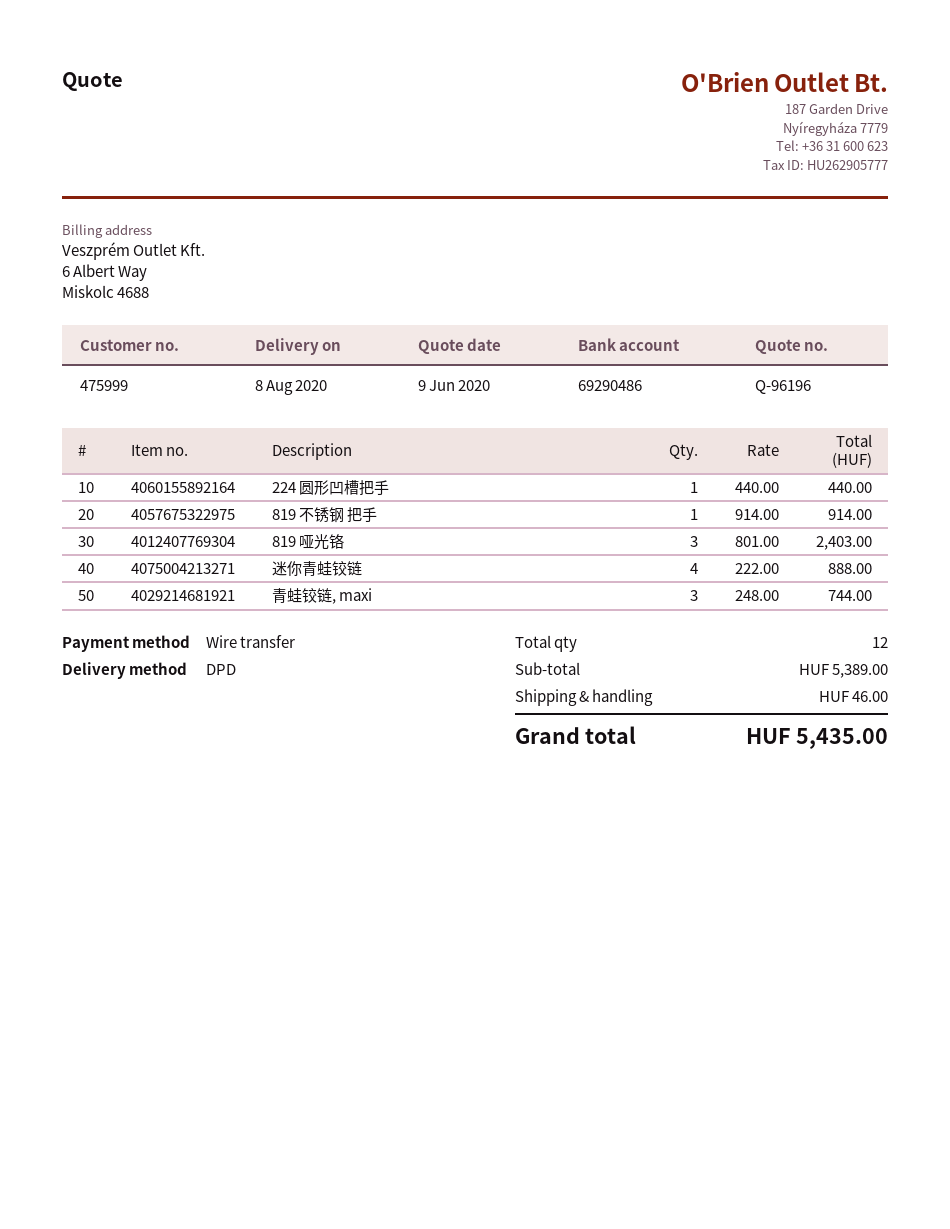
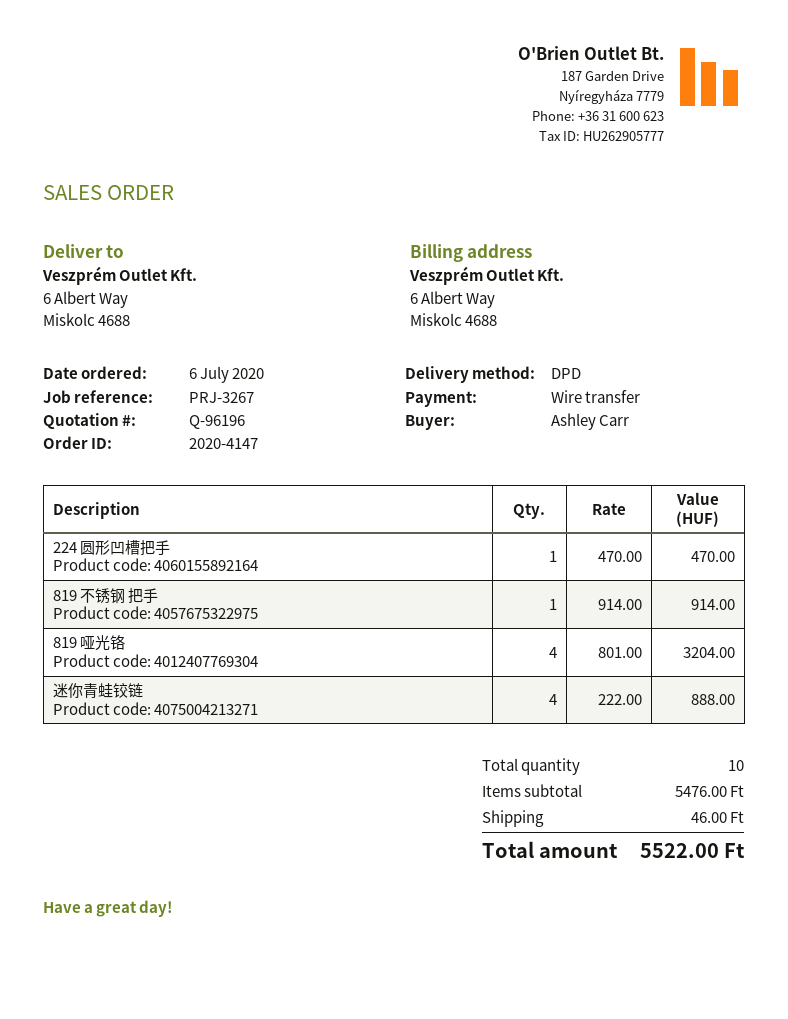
224 圆形凹槽把手: 1 x 440.00 = 440.00 -> 1 x 470.00 = 470.00
819 哑光铬: 3 x 801.00 = 2403.00 -> 4 x 801.00 = 3204.00
青蛙铰链, maxi: 3 x 248.00 = 744.00 -> none
total quantity: 12 -> 10
subtotal: 5389.00 -> 5476.00
total: 5435.00 -> 5522.00

